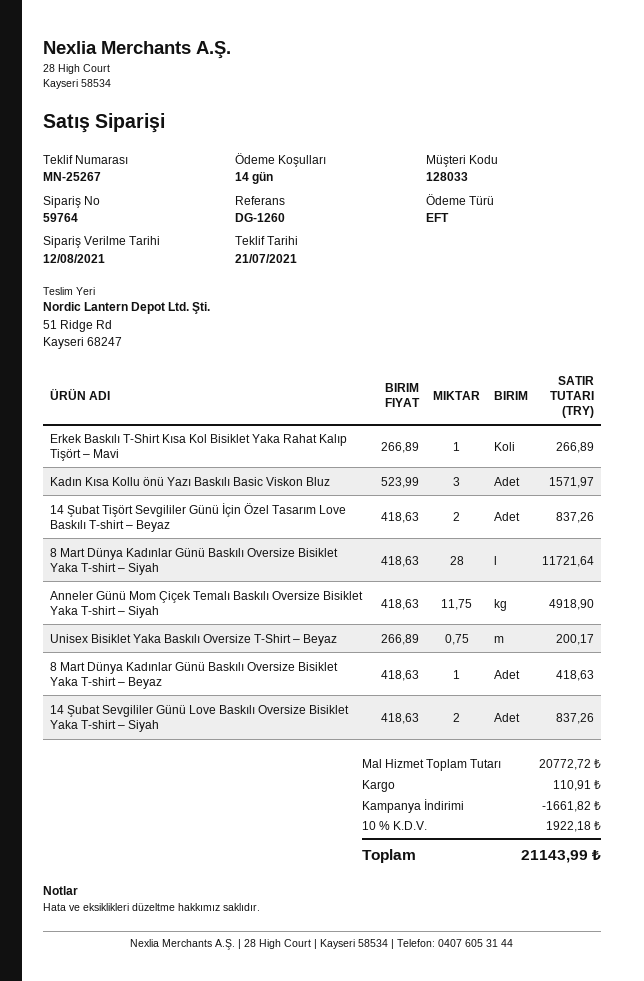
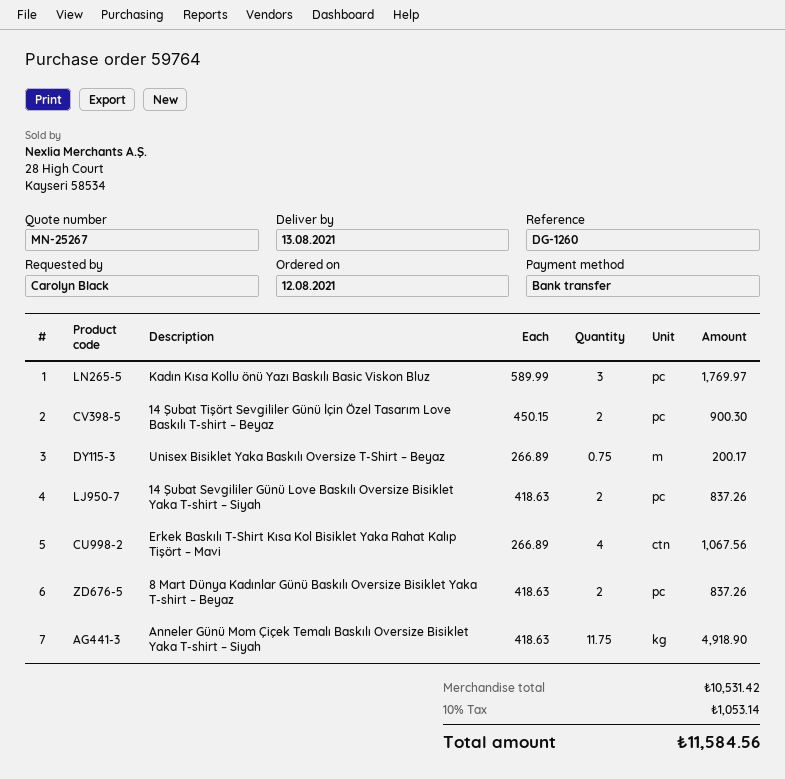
Erkek Baskılı T-Shirt Kısa Kol Bisiklet Yaka Rahat Kalıp Tişört – Mavi: 1 x 266.89 = 266.89 -> 4 x 266.89 = 1067.56
Kadın Kısa Kollu önü Yazı Baskılı Basic Viskon Bluz: 3 x 523.99 = 1571.97 -> 3 x 589.99 = 1769.97
14 Şubat Tişört Sevgililer Günü İçin Özel Tasarım Love Baskılı T-shirt – Beyaz: 2 x 418.63 = 837.26 -> 2 x 450.15 = 900.30
8 Mart Dünya Kadınlar Günü Baskılı Oversize Bisiklet Yaka T-shirt – Siyah: 28 x 418.63 = 11721.64 -> none
8 Mart Dünya Kadınlar Günü Baskılı Oversize Bisiklet Yaka T-shirt – Beyaz: 1 x 418.63 = 418.63 -> 2 x 418.63 = 837.26
subtotal: 20772.72 -> 10531.42
discount: 1661.82 -> none
shipping: 110.91 -> none
tax: 10% = 1922.18 -> 10% = 1053.14
total: 21143.99 -> 11584.56

